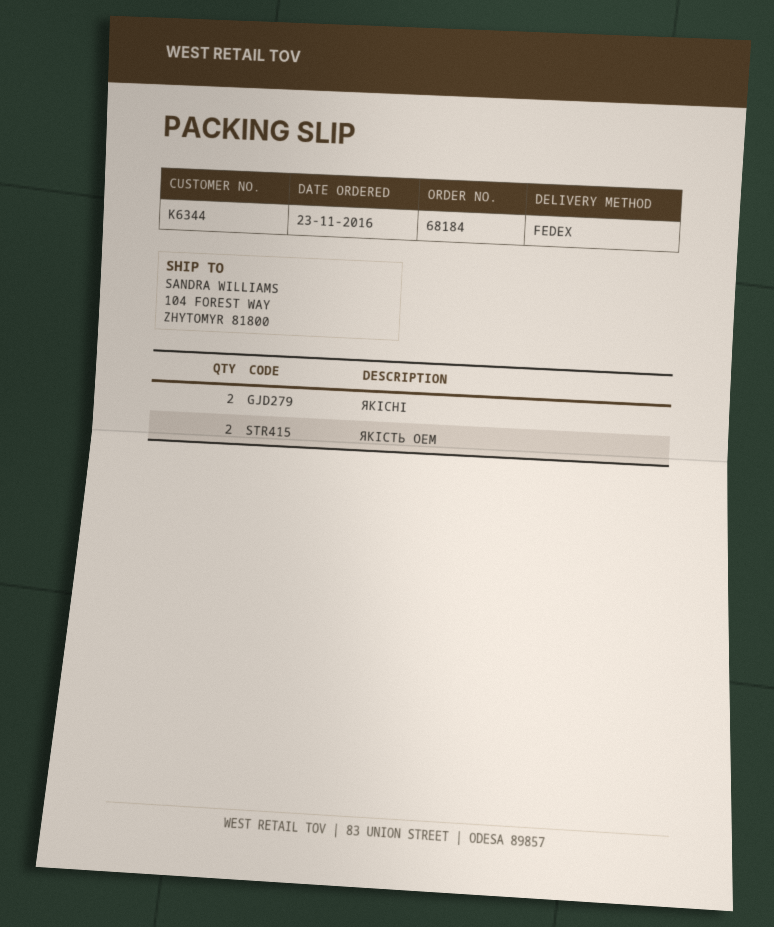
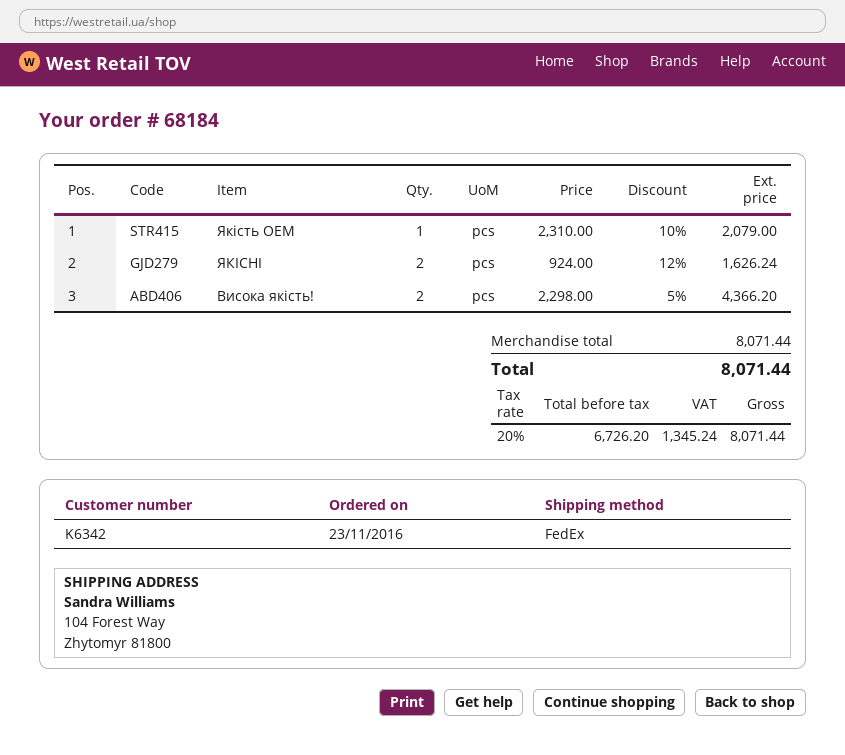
customer number: K6344 -> K6342
ЯКІСТЬ OEM: 2 -> 1
Висока якість!: none -> 2

